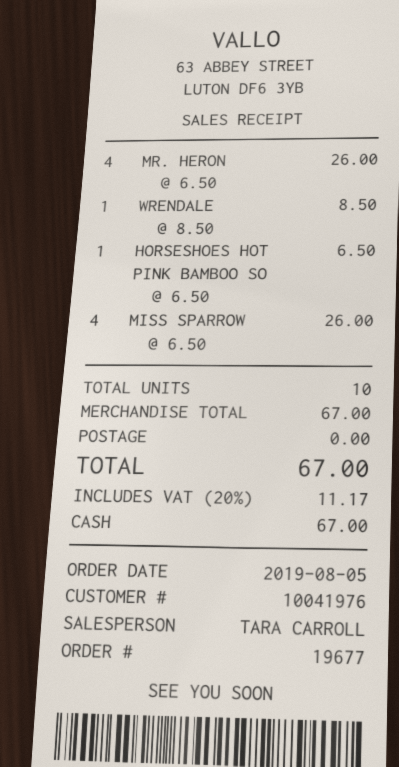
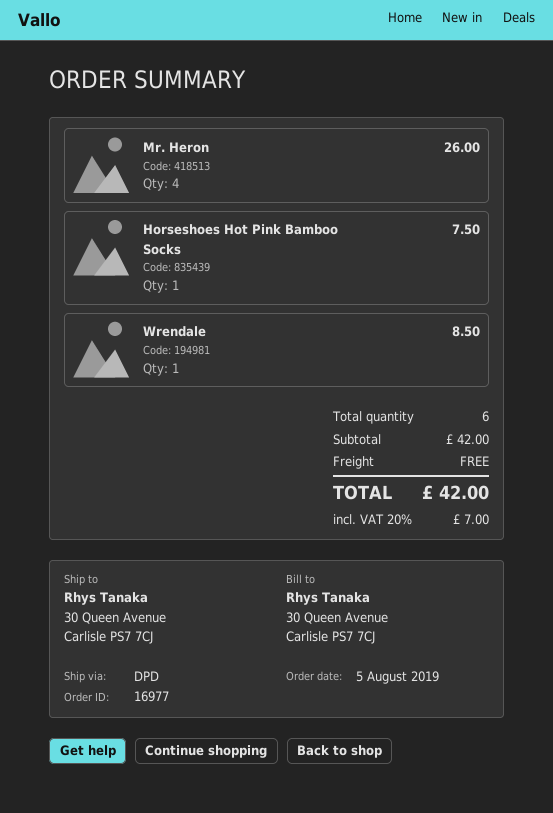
order number: 19677 -> 16977
HORSESHOES HOT PINK BAMBOO SO: 1 for 6.50 -> 1 for 7.50
MISS SPARROW: 4 for 26.00 -> none
total quantity: 10 -> 6
subtotal: 67.00 -> 42.00
tax: 20% = 11.17 -> 20% = 7.00
total: 67.00 -> 42.00

